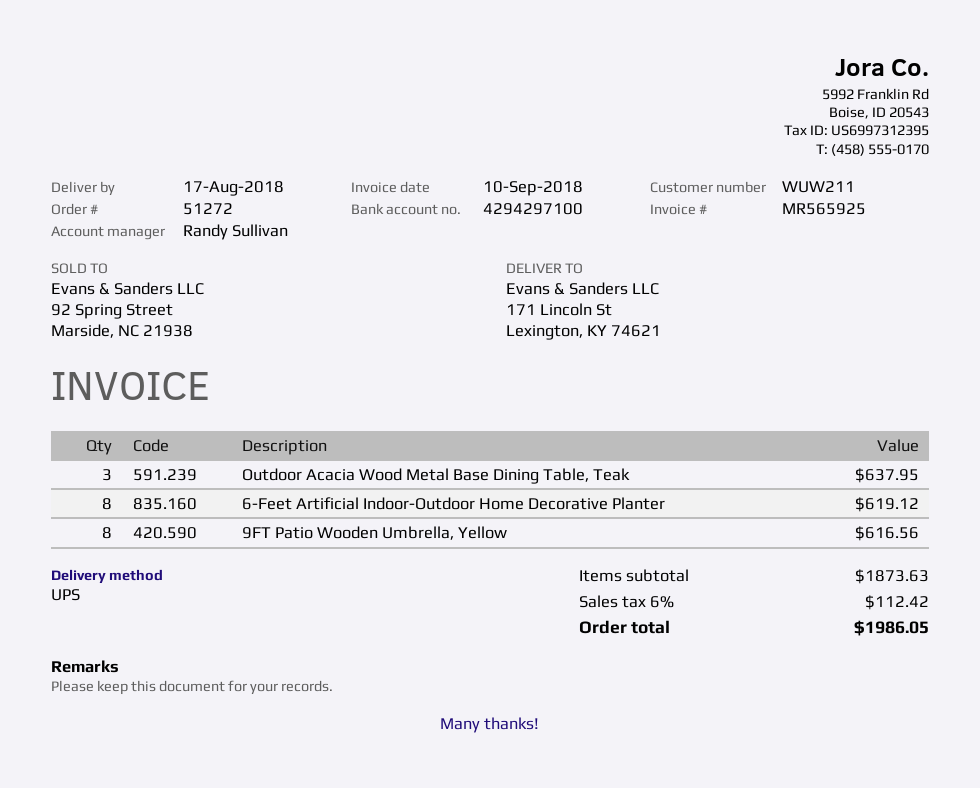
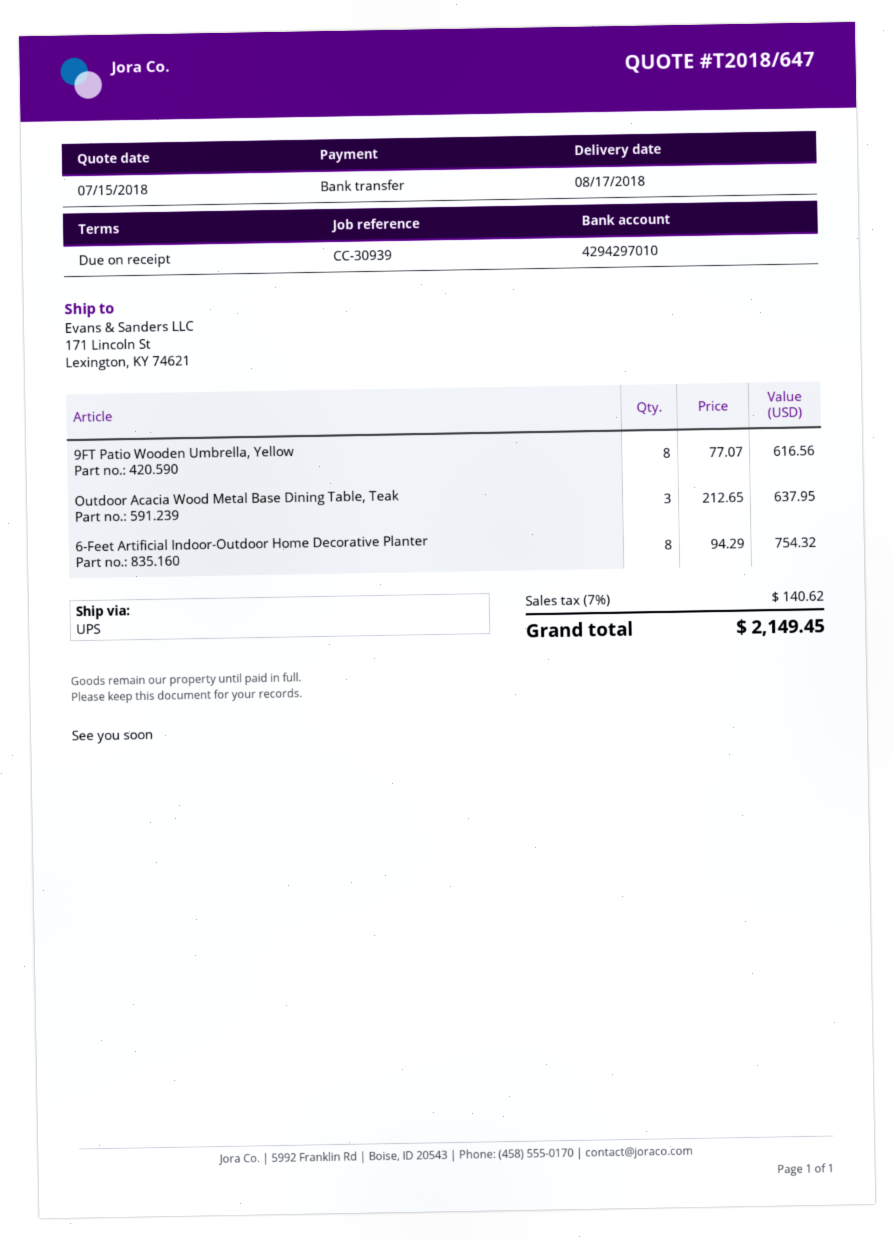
bank account: 4294297100 -> 4294297010
6-Feet Artificial Indoor-Outdoor Home Decorative Planter: 8 for 619.12 -> 8 for 754.32
tax: 6% = 112.42 -> 7% = 140.62
total: 1986.05 -> 2149.45

